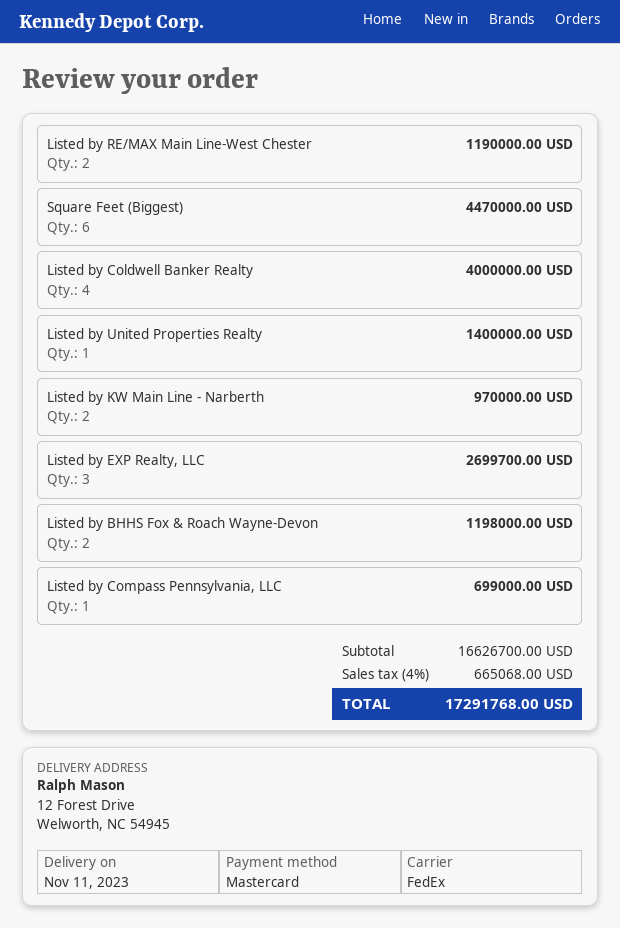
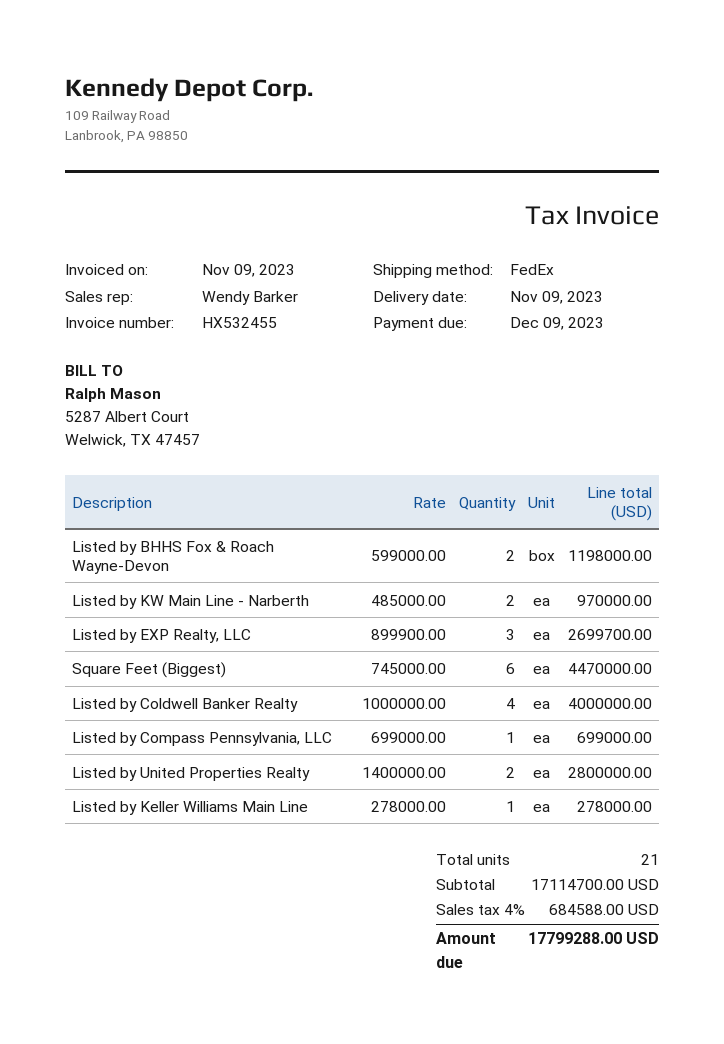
delivery date: 2023-11-11 -> 2023-11-09
Listed by RE/MAX Main Line-West Chester: 2 for 1190000.00 -> none
Listed by United Properties Realty: 1 for 1400000.00 -> 2 for 2800000.00
Listed by Keller Williams Main Line: none -> 1 for 278000.00
subtotal: 16626700.00 -> 17114700.00
tax: 4% = 665068.00 -> 4% = 684588.00
total: 17291768.00 -> 17799288.00

